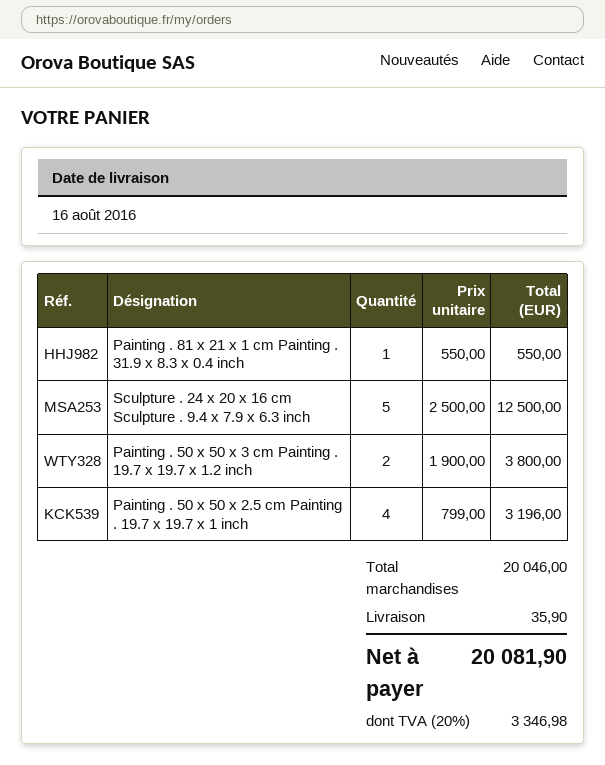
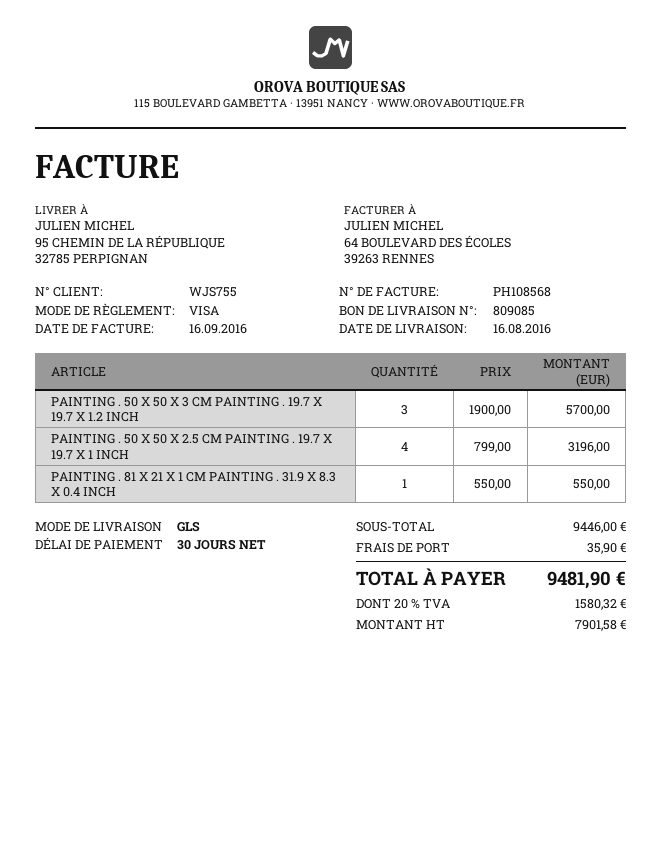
Sculpture . 24 x 20 x 16 cm Sculpture . 9.4 x 7.9 x 6.3 inch: 5 x 2500.00 = 12500.00 -> none
Painting . 50 x 50 x 3 cm Painting . 19.7 x 19.7 x 1.2 inch: 2 x 1900.00 = 3800.00 -> 3 x 1900.00 = 5700.00
subtotal: 20046.00 -> 9446.00
tax: 20% = 3346.98 -> 20% = 1580.32
total: 20081.90 -> 9481.90

